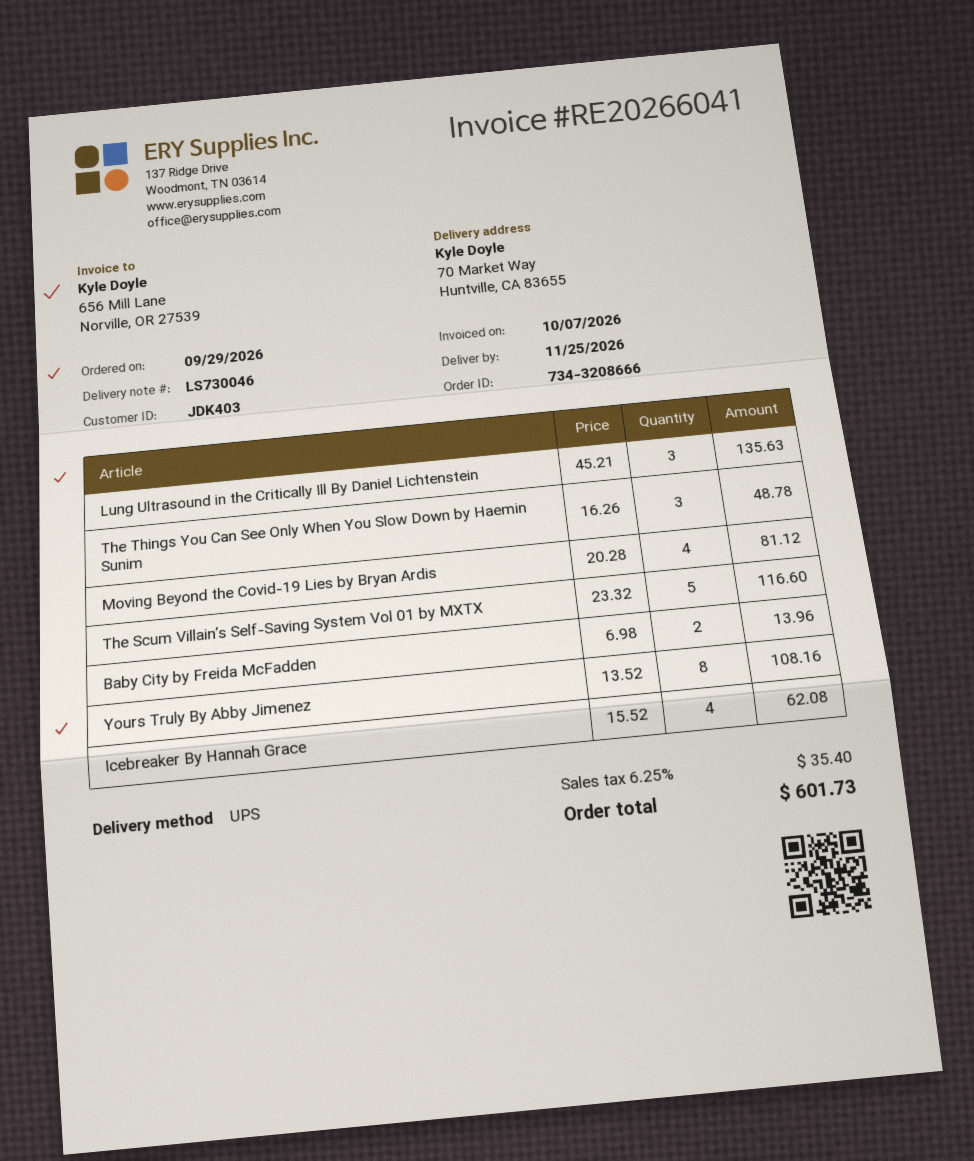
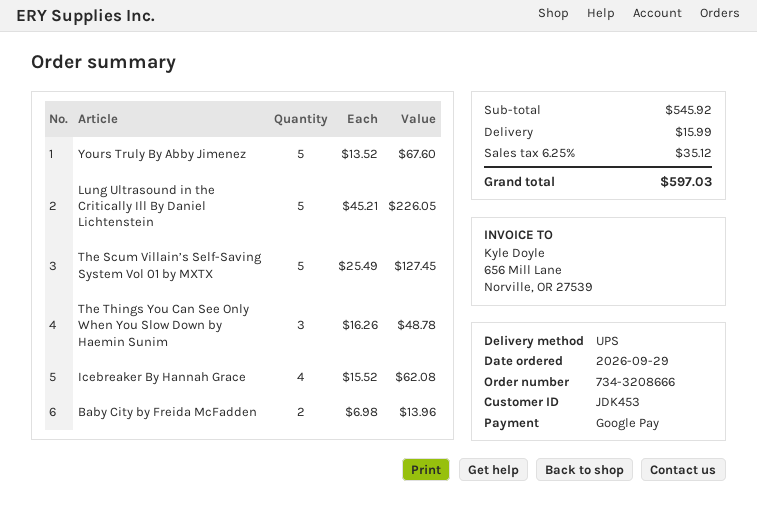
customer number: JDK403 -> JDK453
Lung Ultrasound in the Critically Ill By Daniel Lichtenstein: 3 x 45.21 = 135.63 -> 5 x 45.21 = 226.05
Moving Beyond the Covid-19 Lies by Bryan Ardis: 4 x 20.28 = 81.12 -> none
The Scum Villain’s Self-Saving System Vol 01 by MXTX: 5 x 23.32 = 116.60 -> 5 x 25.49 = 127.45
Yours Truly By Abby Jimenez: 8 x 13.52 = 108.16 -> 5 x 13.52 = 67.60
shipping: none -> 15.99
tax: 6.25% = 35.40 -> 6.25% = 35.12
total: 601.73 -> 597.03

